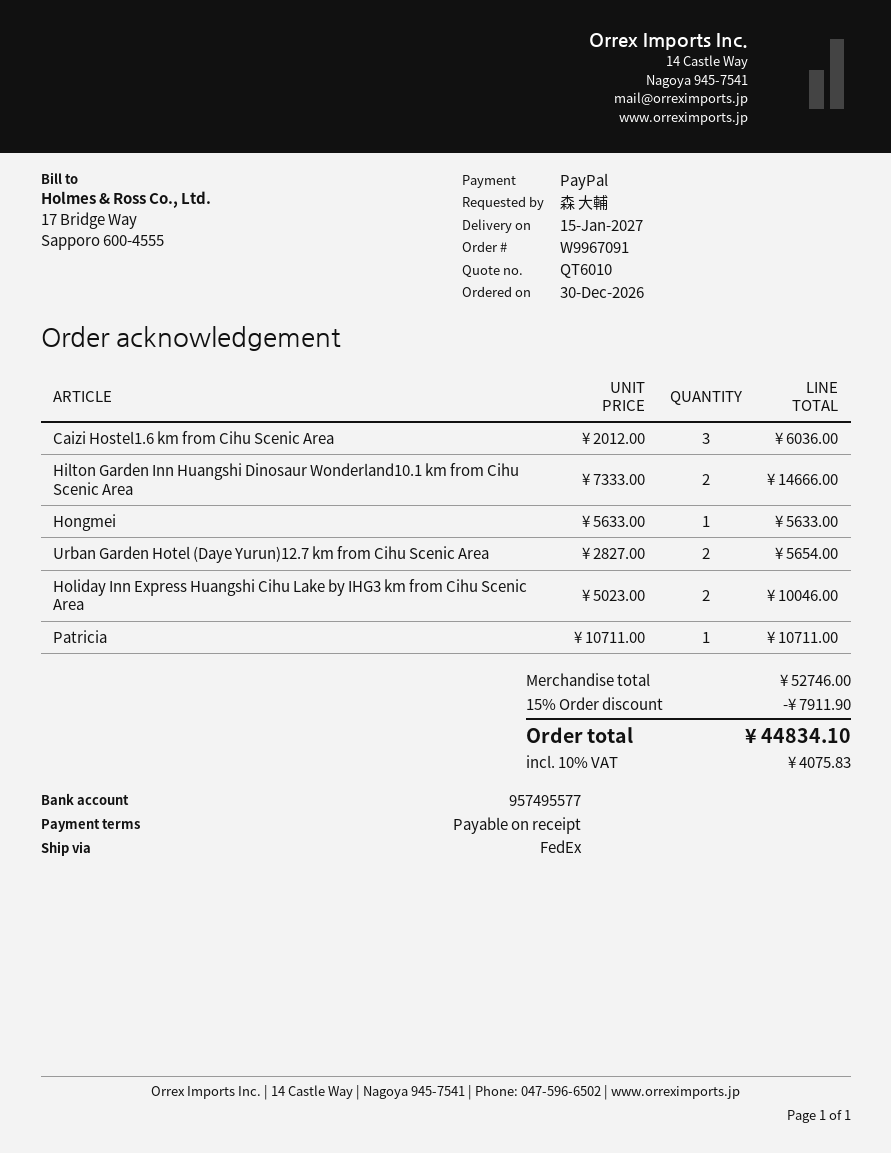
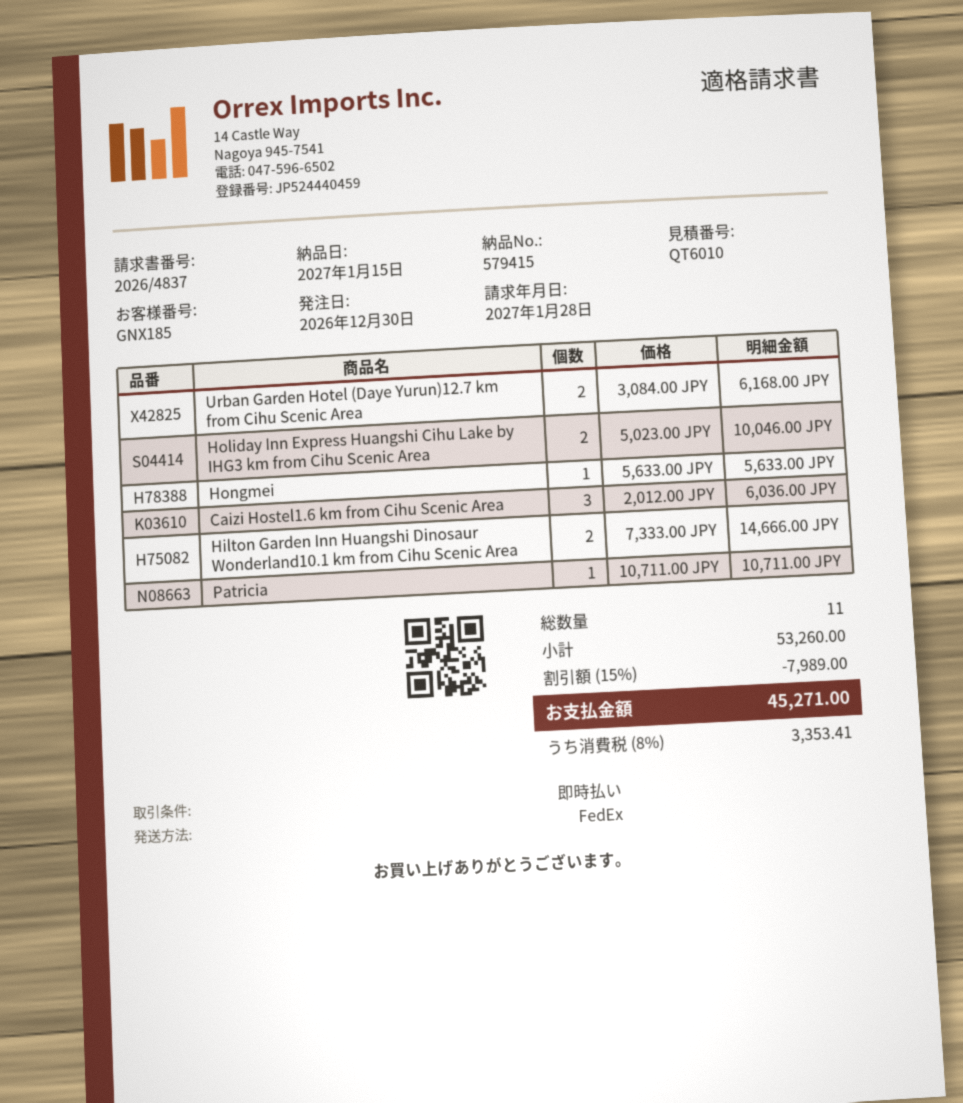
Urban Garden Hotel (Daye Yurun)12.7 km from Cihu Scenic Area: 2 x 2827.00 = 5654.00 -> 2 x 3084.00 = 6168.00
subtotal: 52746.00 -> 53260.00
discount: 15% = 7911.90 -> 15% = 7989.00
tax: 10% = 4075.83 -> 8% = 3353.41
total: 44834.10 -> 45271.00

